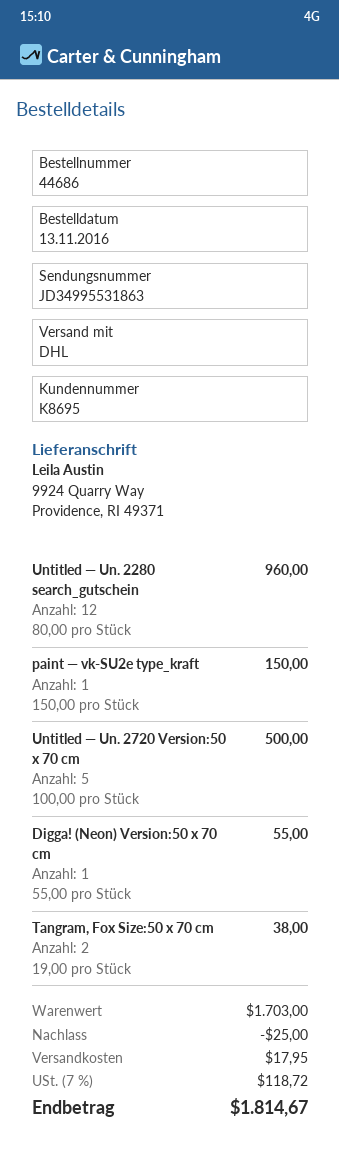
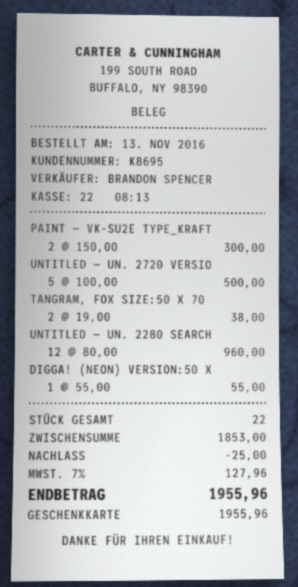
paint — vk-SU2e type_kraft: 1 x 150.00 = 150.00 -> 2 x 150.00 = 300.00
subtotal: 1703.00 -> 1853.00
shipping: 17.95 -> none
tax: 7% = 118.72 -> 7% = 127.96
total: 1814.67 -> 1955.96

